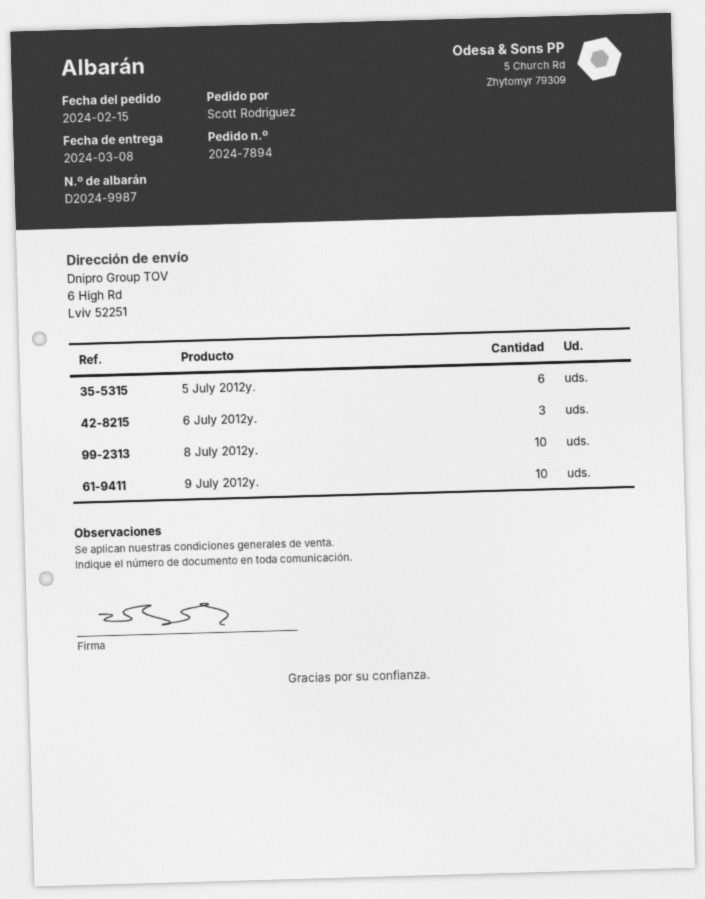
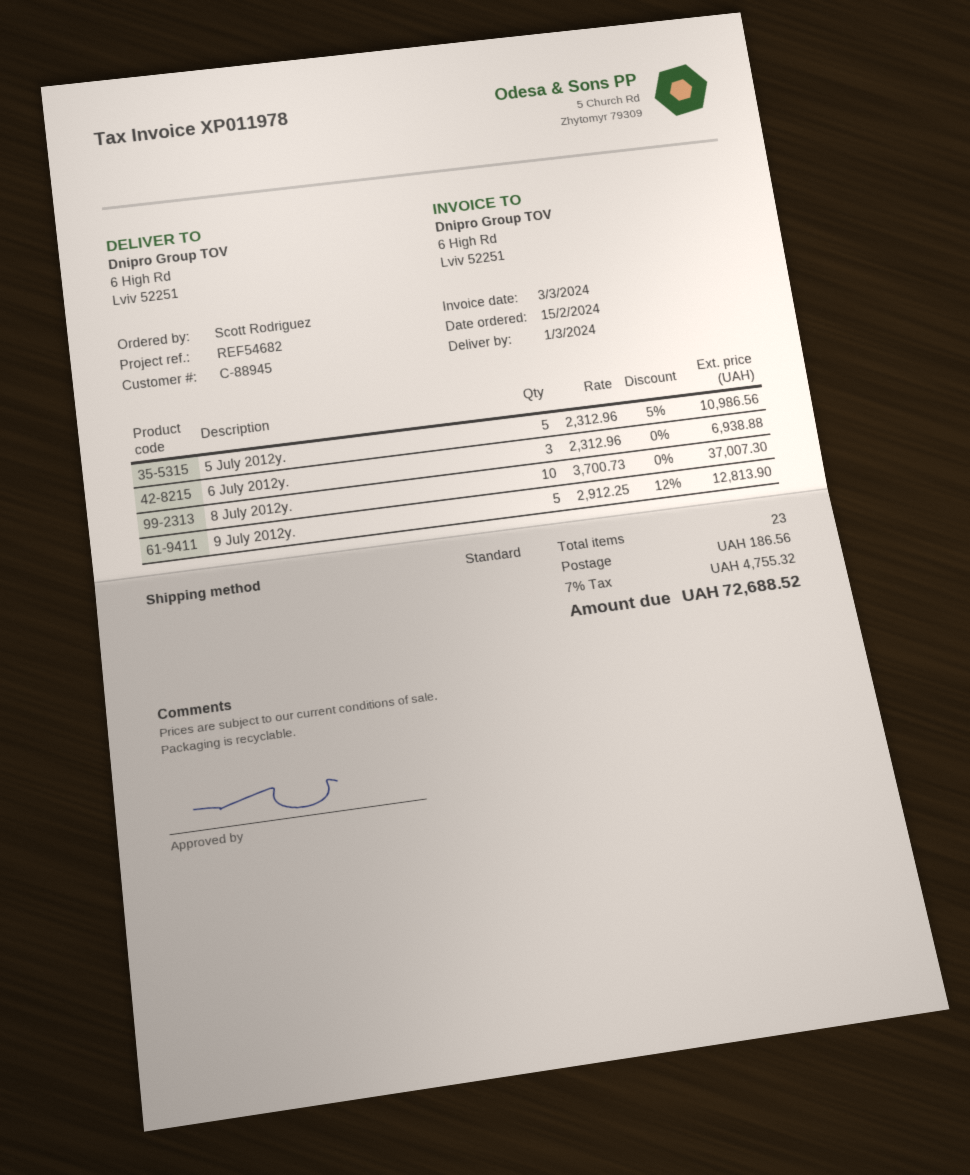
delivery date: 2024-03-08 -> 2024-03-01
5 July 2012y.: 6 -> 5
9 July 2012y.: 10 -> 5

